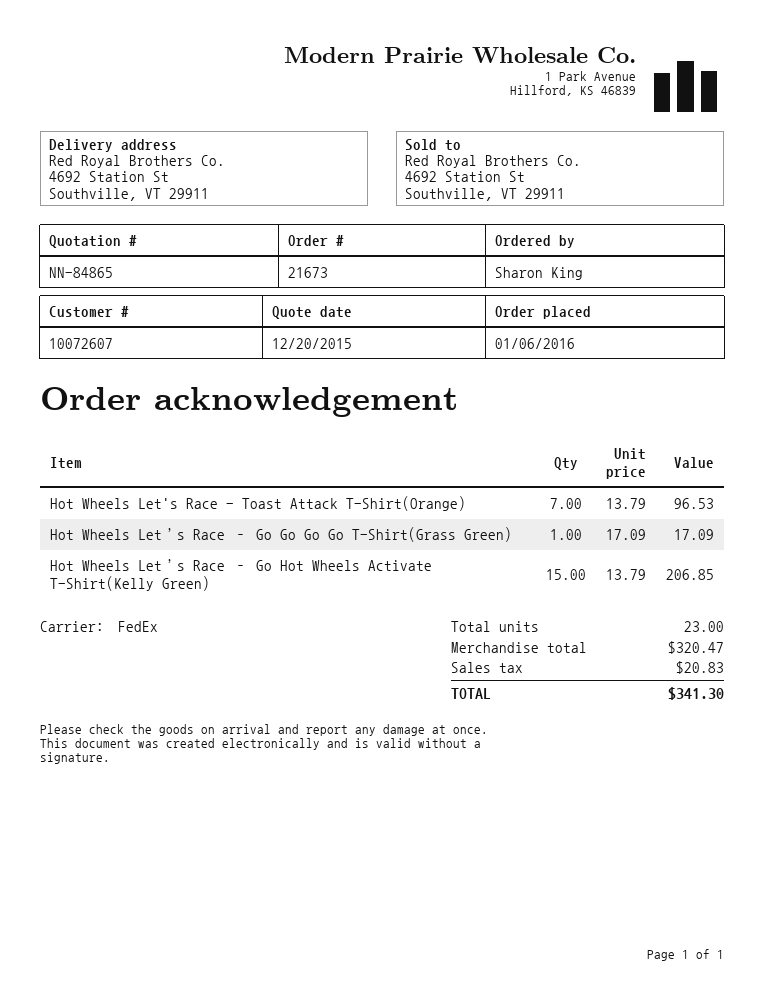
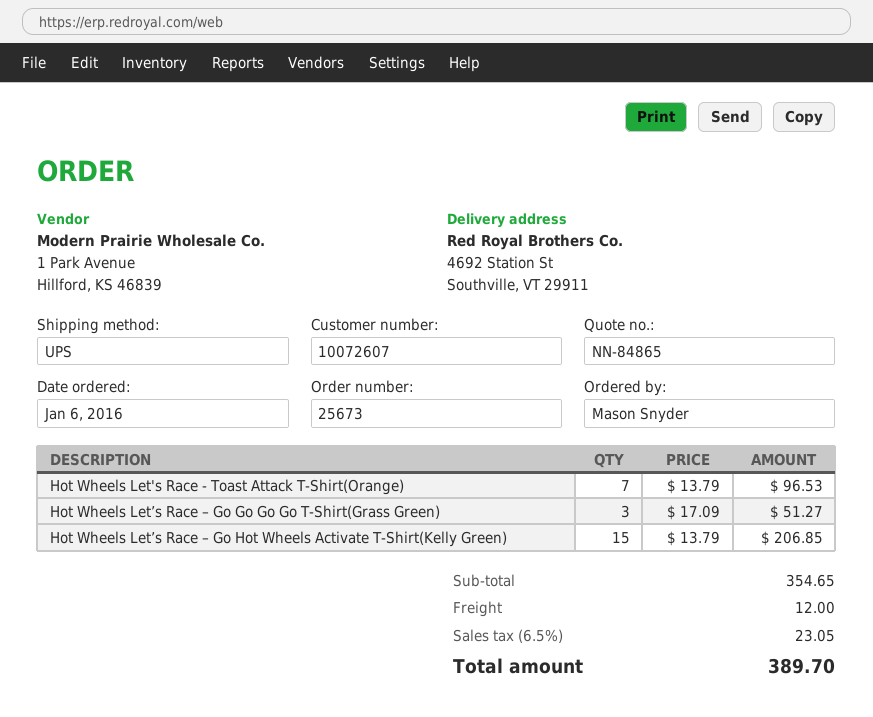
order number: 21673 -> 25673
ordered by: Sharon King -> Mason Snyder
shipping method: FedEx -> UPS
Hot Wheels Let’s Race – Go Go Go Go T-Shirt(Grass Green): 1 x 17.09 = 17.09 -> 3 x 17.09 = 51.27
subtotal: 320.47 -> 354.65
shipping: none -> 12.00
tax: 20.83 -> 23.05
total: 341.30 -> 389.70

